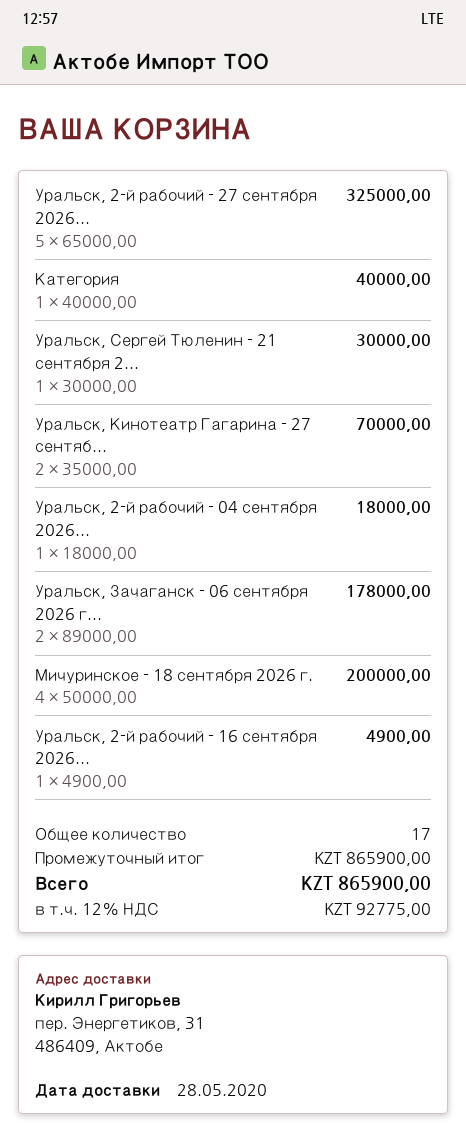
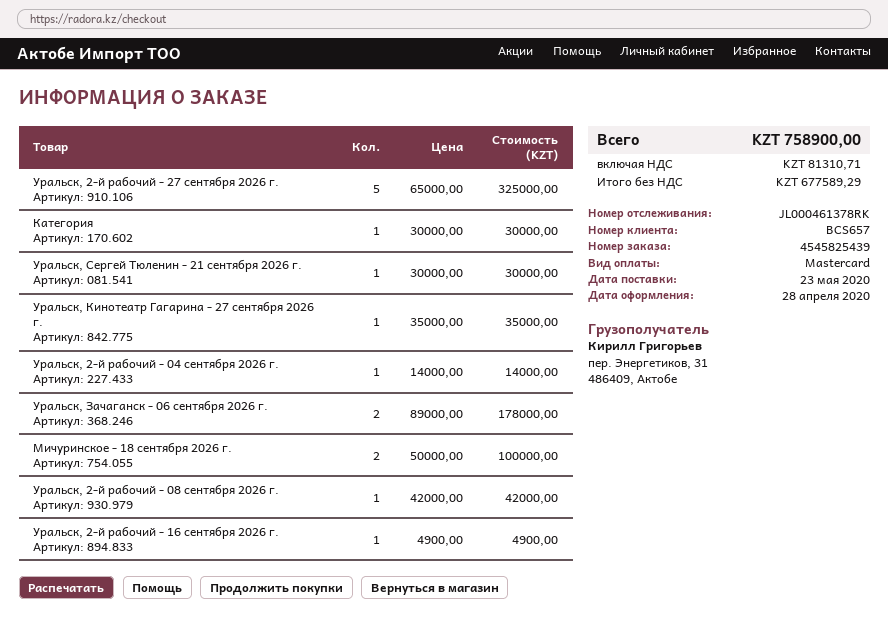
delivery date: 2020-05-28 -> 2020-05-23
Категория: 1 x 40000.00 = 40000.00 -> 1 x 30000.00 = 30000.00
Уральск, Кинотеатр Гагарина - 27 сентяб...: 2 x 35000.00 = 70000.00 -> 1 x 35000.00 = 35000.00
Уральск, 2-й рабочий - 04 сентября 2026...: 1 x 18000.00 = 18000.00 -> 1 x 14000.00 = 14000.00
Мичуринское - 18 сентября 2026 г.: 4 x 50000.00 = 200000.00 -> 2 x 50000.00 = 100000.00
Уральск, 2-й рабочий - 08 сентября 2026 г.: none -> 1 x 42000.00 = 42000.00
tax: 92775.00 -> 81310.71
total: 865900.00 -> 758900.00

